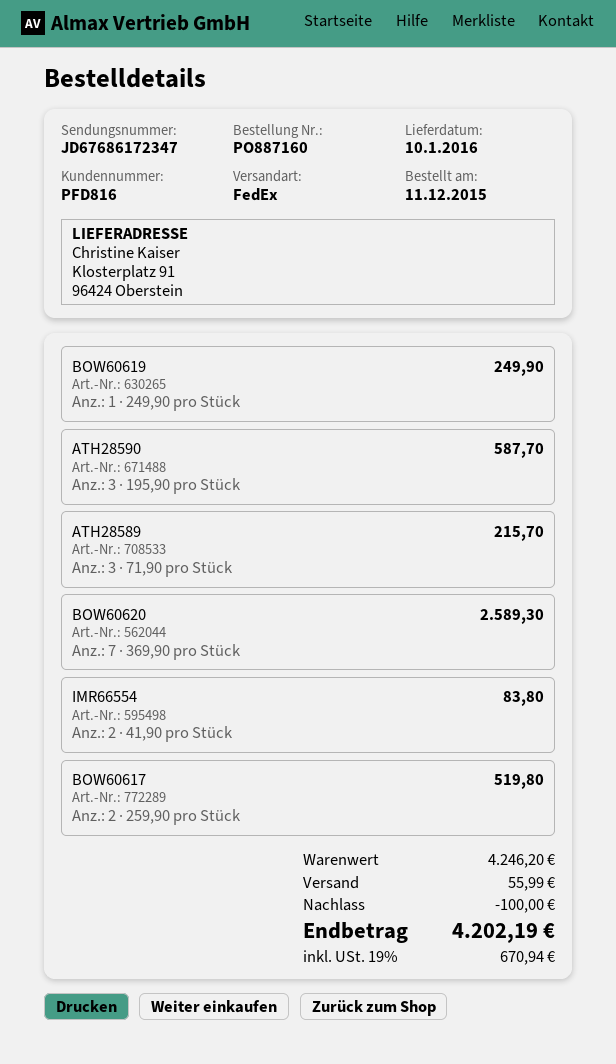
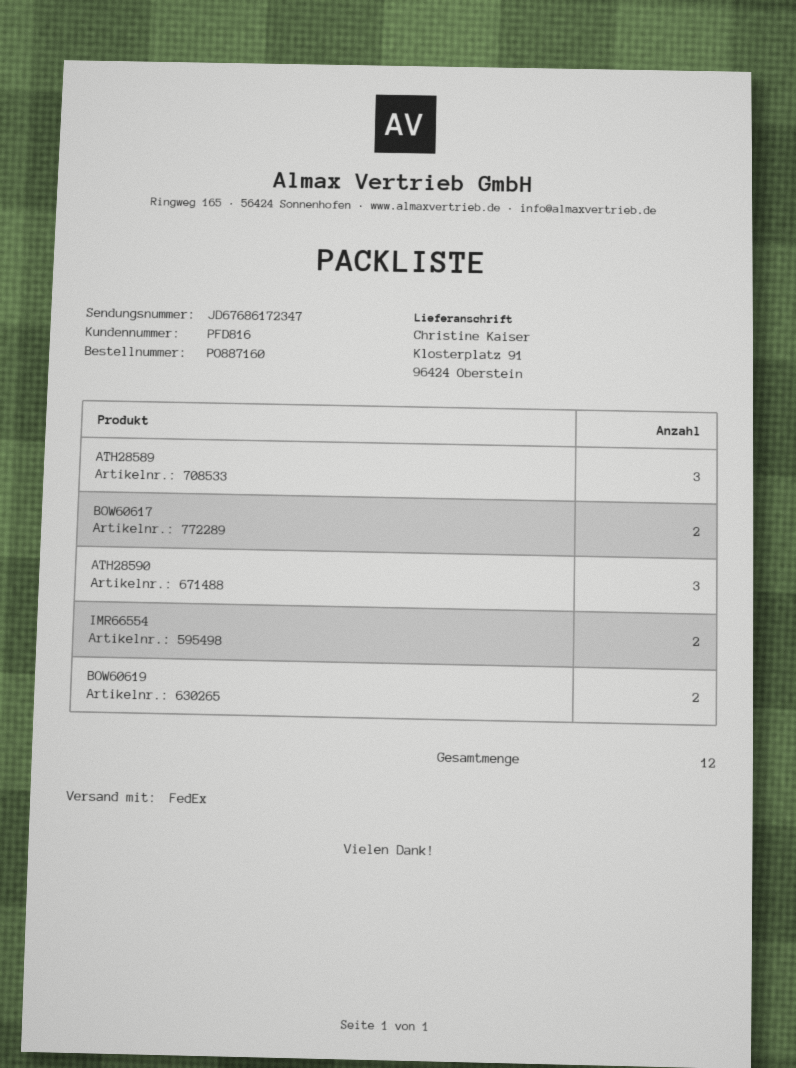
BOW60619: 1 -> 2
BOW60620: 7 -> none

